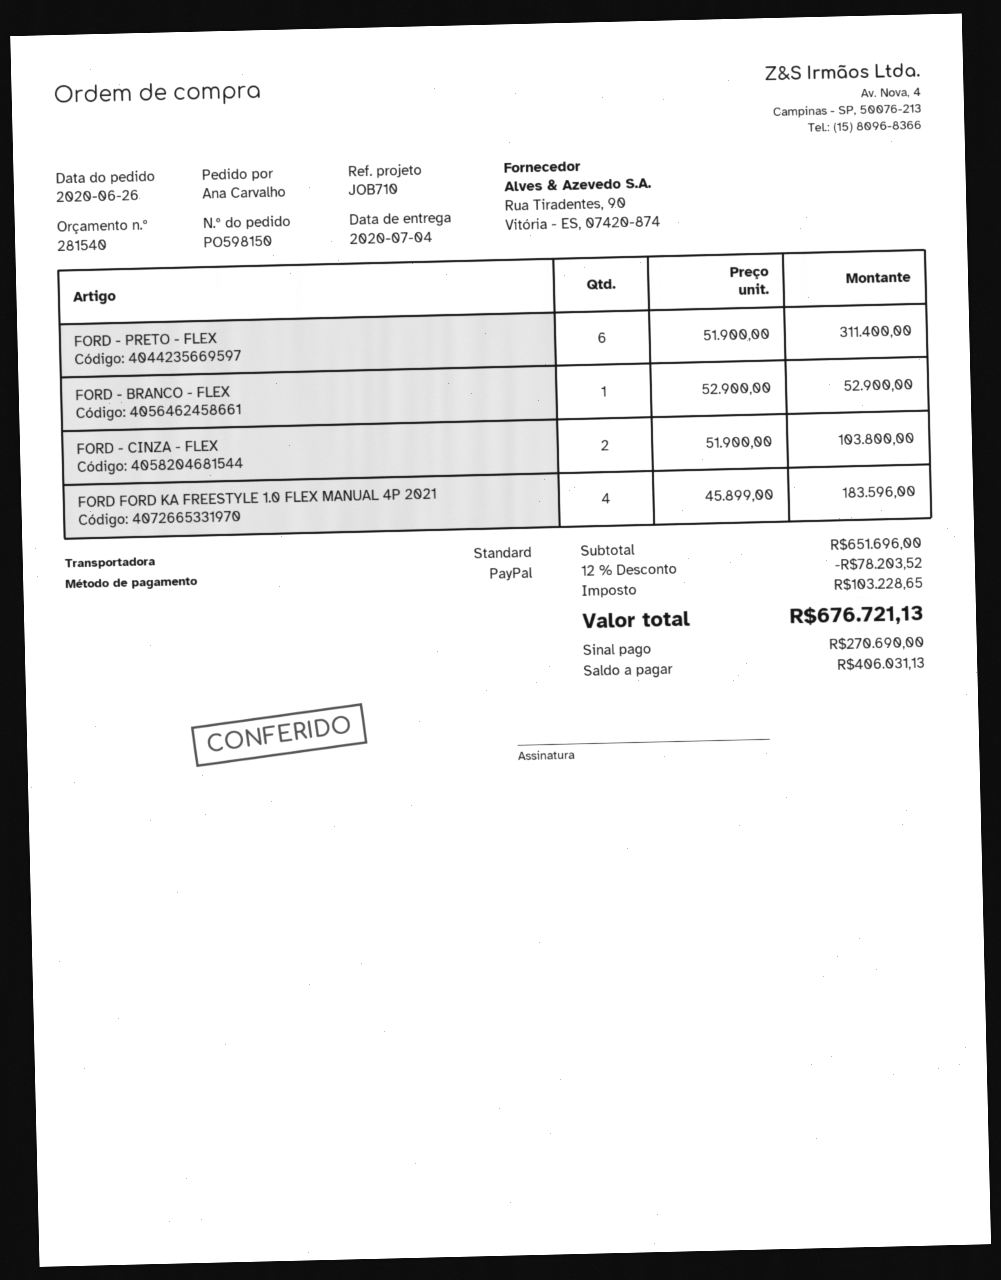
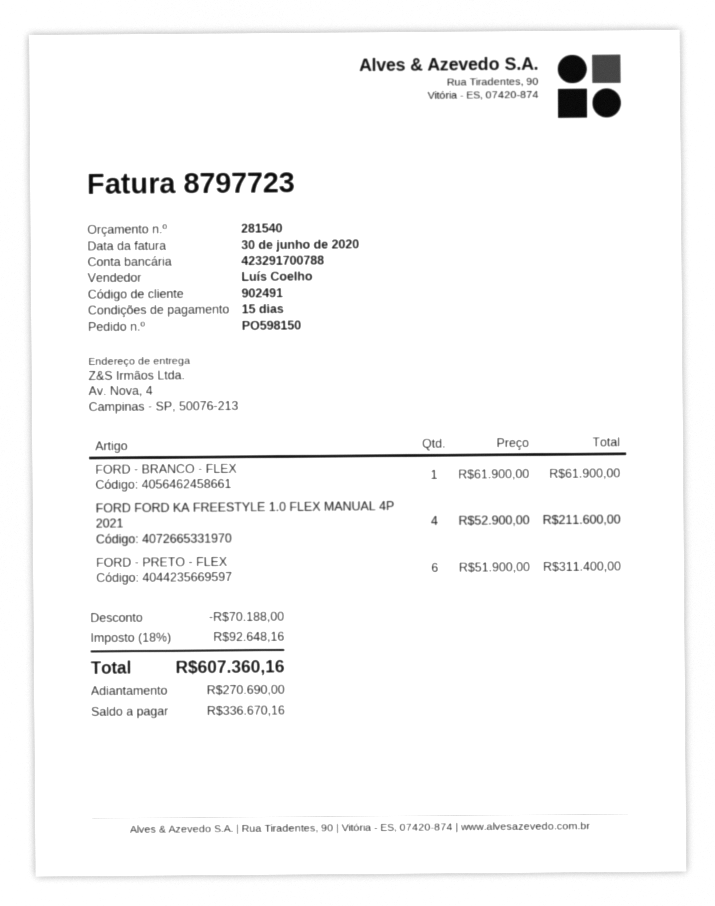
FORD - BRANCO - FLEX: 1 x 52900.00 = 52900.00 -> 1 x 61900.00 = 61900.00
FORD - CINZA - FLEX: 2 x 51900.00 = 103800.00 -> none
FORD FORD KA FREESTYLE 1.0 FLEX MANUAL 4P 2021: 4 x 45899.00 = 183596.00 -> 4 x 52900.00 = 211600.00
discount: 78203.52 -> 70188.00
tax: 103228.65 -> 92648.16
total: 676721.13 -> 607360.16
balance: 406031.13 -> 336670.16

